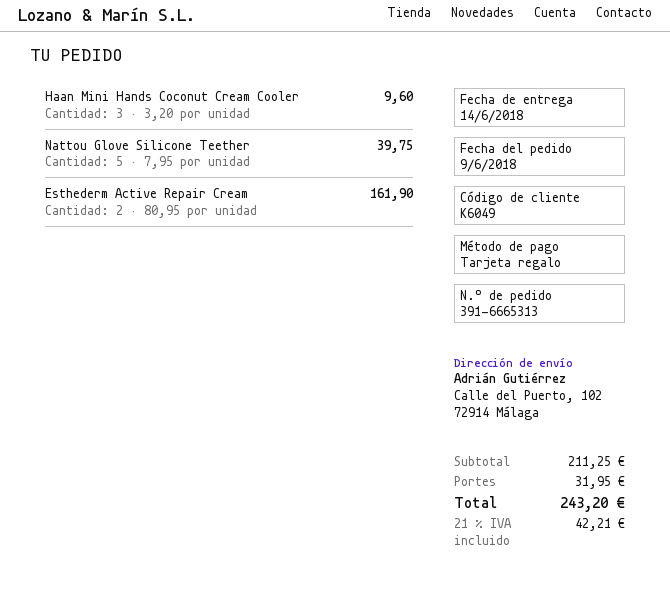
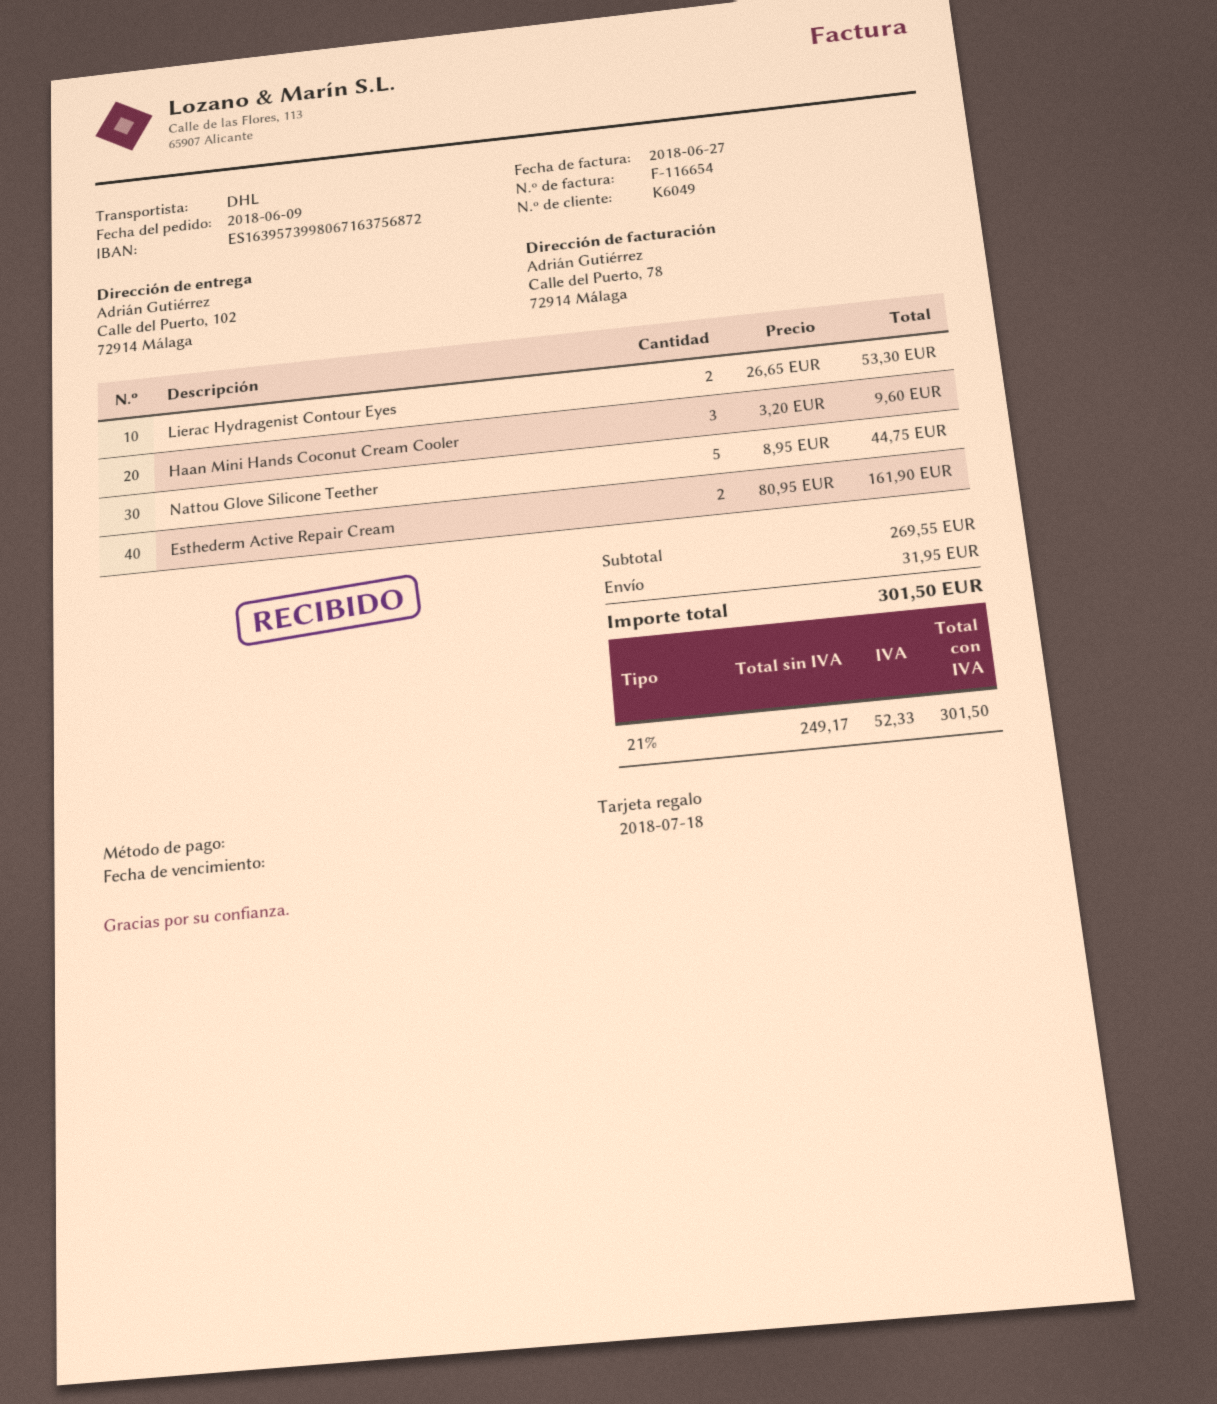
Nattou Glove Silicone Teether: 5 x 7.95 = 39.75 -> 5 x 8.95 = 44.75
Lierac Hydragenist Contour Eyes: none -> 2 x 26.65 = 53.30
subtotal: 211.25 -> 269.55
tax: 21% = 42.21 -> 21% = 52.33
total: 243.20 -> 301.50

